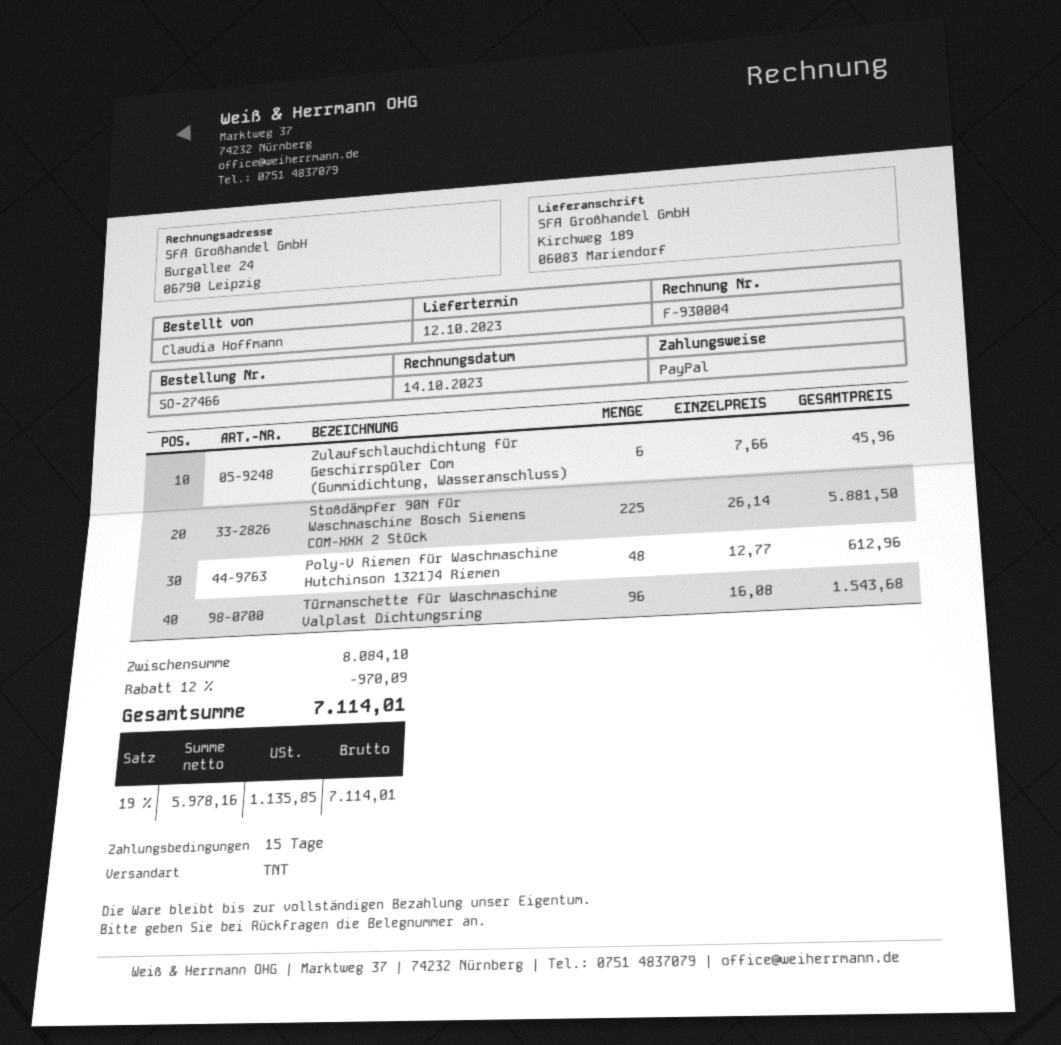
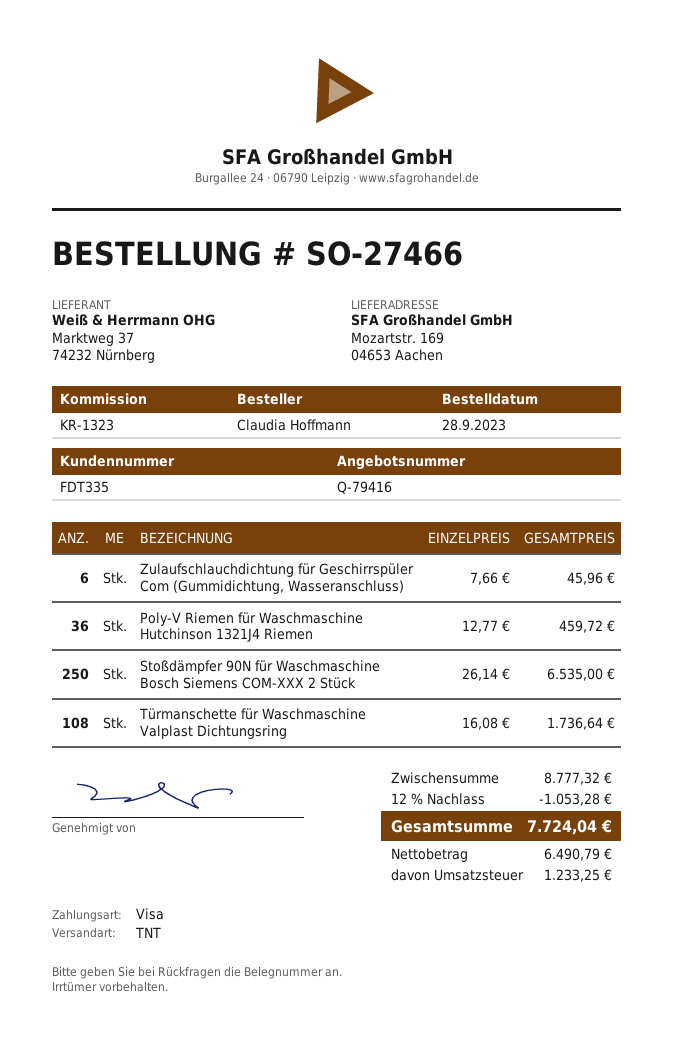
payment method: PayPal -> Visa
ship to: Kirchweg 189, 06083 Mariendorf -> Mozartstr. 169, 04653 Aachen
Stoßdämpfer 90N für Waschmaschine Bosch Siemens COM-XXX 2 Stück: 225 x 26.14 = 5881.50 -> 250 x 26.14 = 6535.00
Poly-V Riemen für Waschmaschine Hutchinson 1321J4 Riemen: 48 x 12.77 = 612.96 -> 36 x 12.77 = 459.72
Türmanschette für Waschmaschine Valplast Dichtungsring: 96 x 16.08 = 1543.68 -> 108 x 16.08 = 1736.64
subtotal: 8084.10 -> 8777.32
discount: 12% = 970.09 -> 12% = 1053.28
net: 5978.16 -> 6490.79
tax: 1135.85 -> 1233.25
total: 7114.01 -> 7724.04

